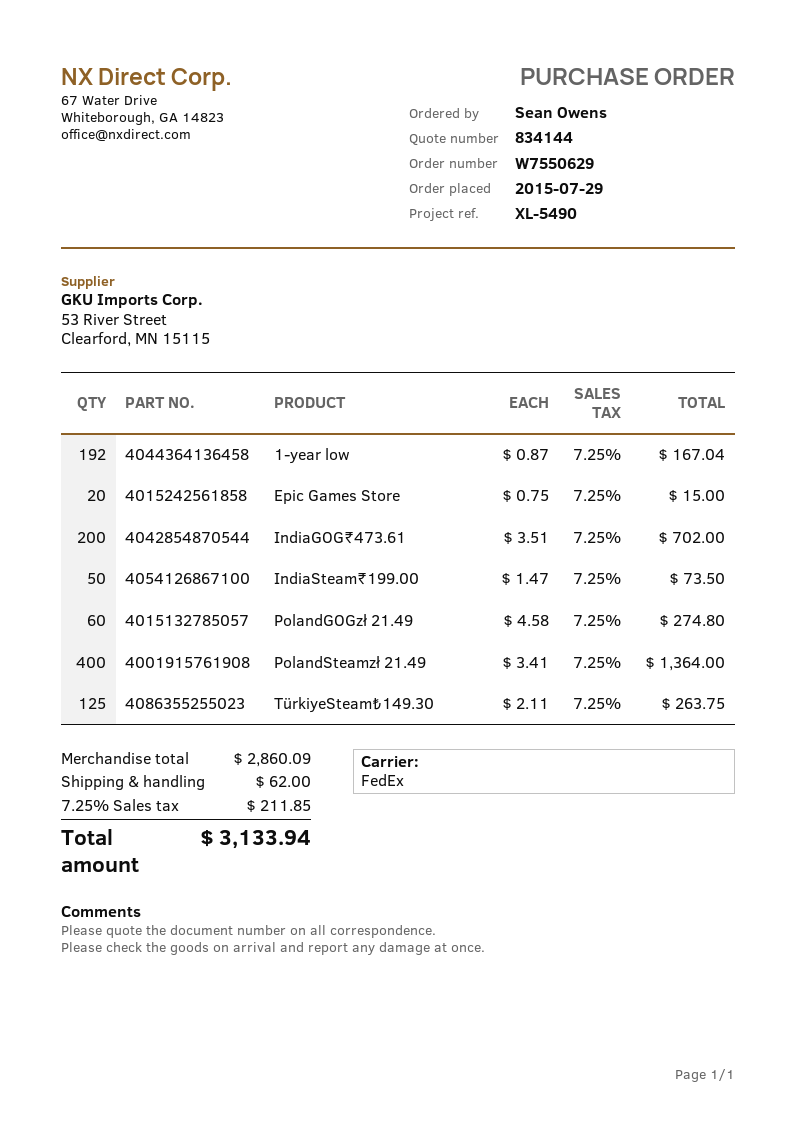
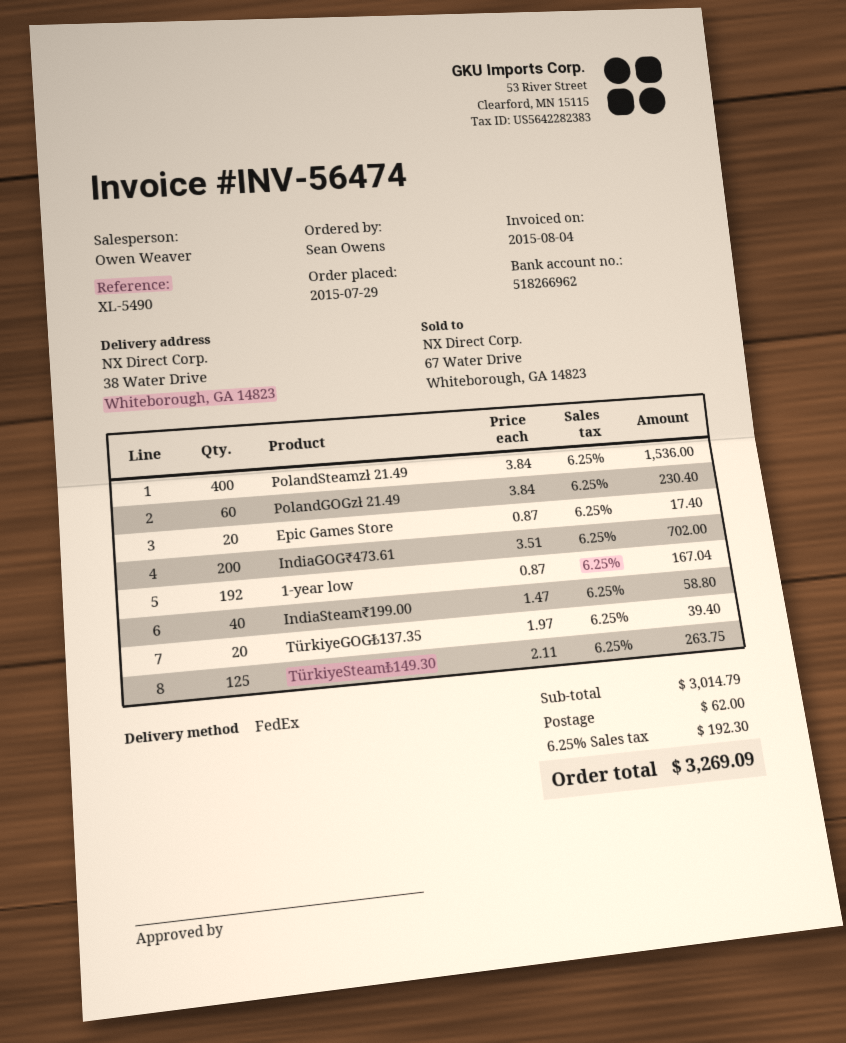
Epic Games Store: 20 x 0.75 = 15.00 -> 20 x 0.87 = 17.40
IndiaSteam₹199.00: 50 x 1.47 = 73.50 -> 40 x 1.47 = 58.80
PolandGOGzł 21.49: 60 x 4.58 = 274.80 -> 60 x 3.84 = 230.40
PolandSteamzł 21.49: 400 x 3.41 = 1364.00 -> 400 x 3.84 = 1536.00
TürkiyeGOG₺137.35: none -> 20 x 1.97 = 39.40
subtotal: 2860.09 -> 3014.79
tax: 7.25% = 211.85 -> 6.25% = 192.30
total: 3133.94 -> 3269.09

